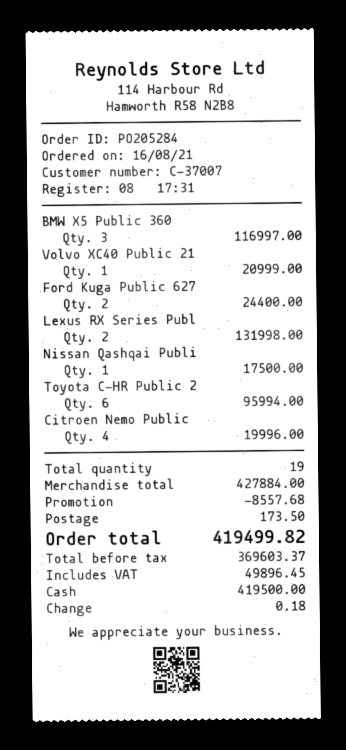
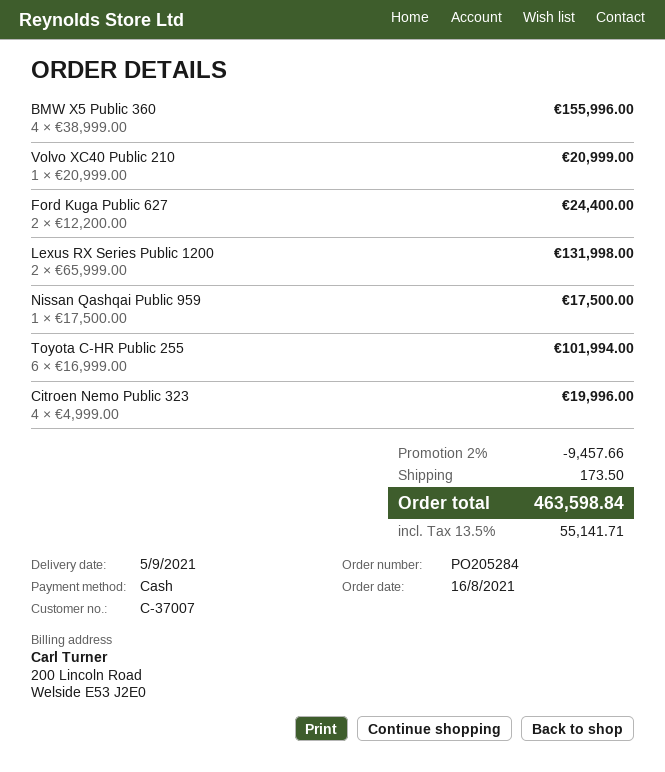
BMW X5 Public 360: 3 for 116997.00 -> 4 for 155996.00
Toyota C-HR Public 2: 6 for 95994.00 -> 6 for 101994.00
discount: 8557.68 -> 9457.66
tax: 49896.45 -> 55141.71
total: 419499.82 -> 463598.84

